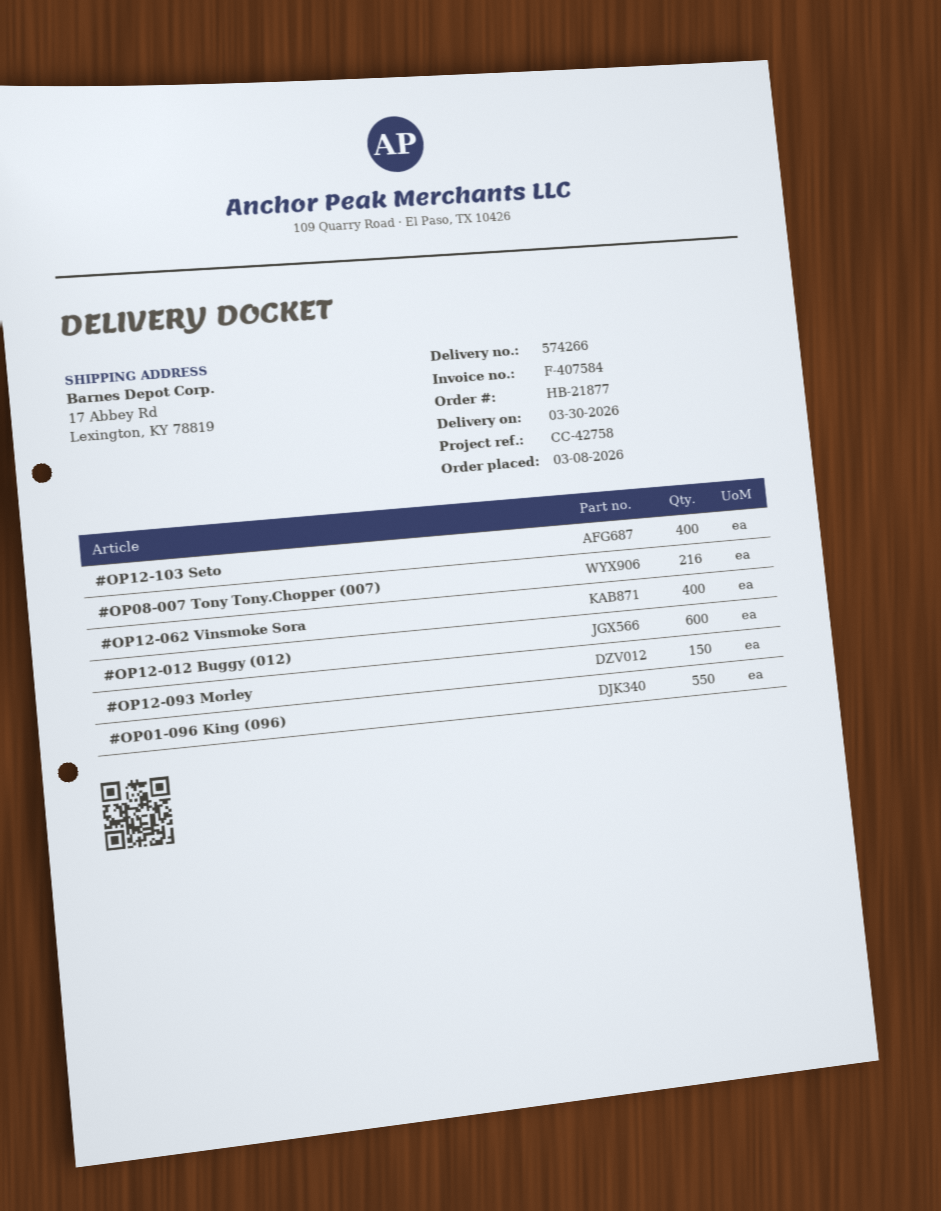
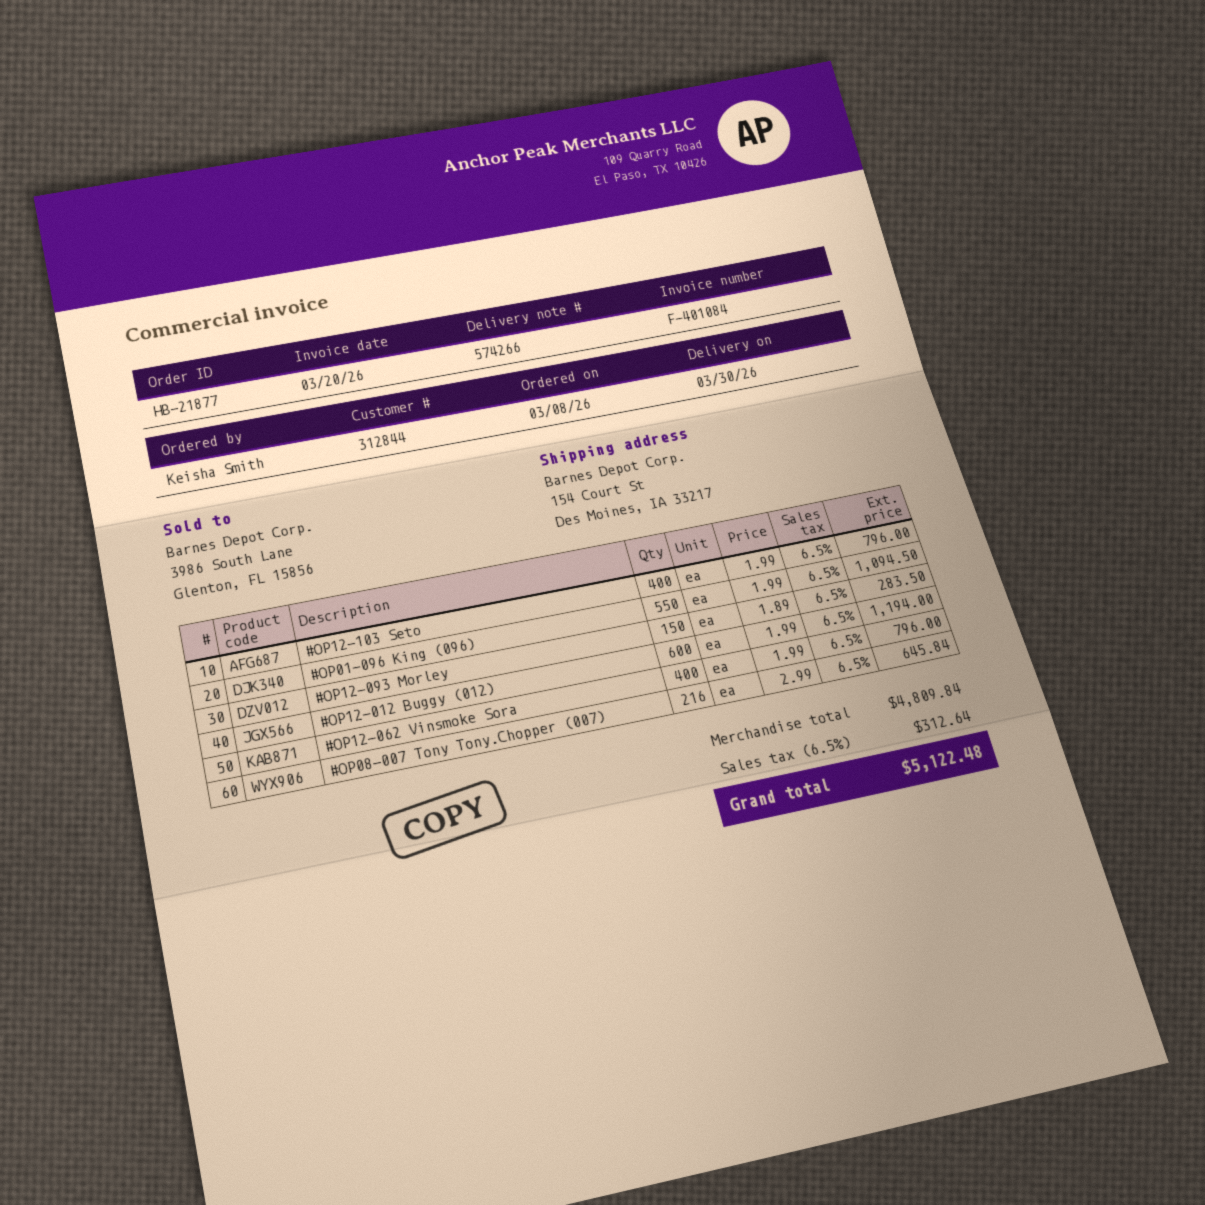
invoice number: F-407584 -> F-401084
ship to: 17 Abbey Rd, Lexington, KY 78819 -> 154 Court St, Des Moines, IA 33217

